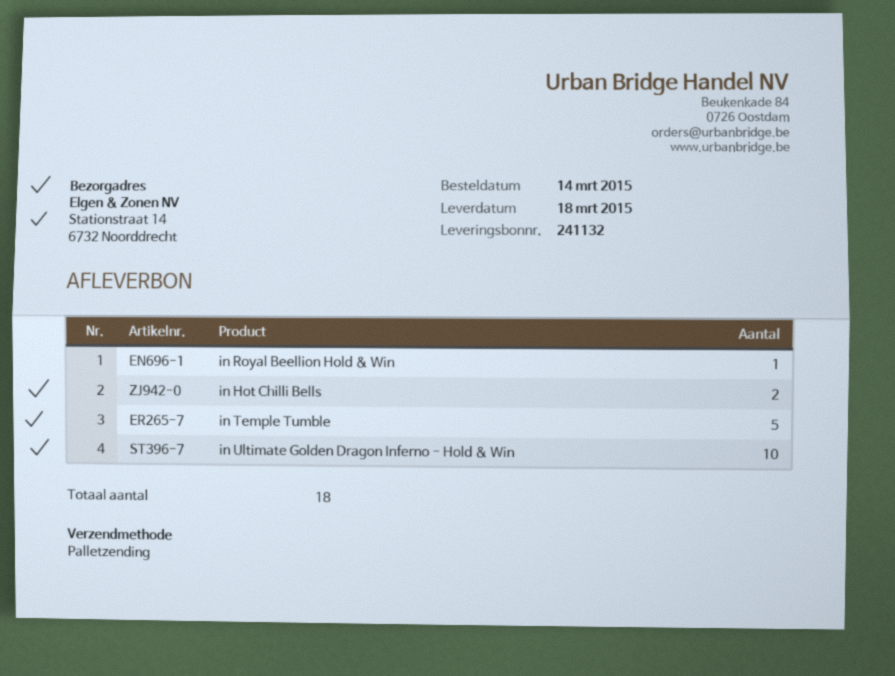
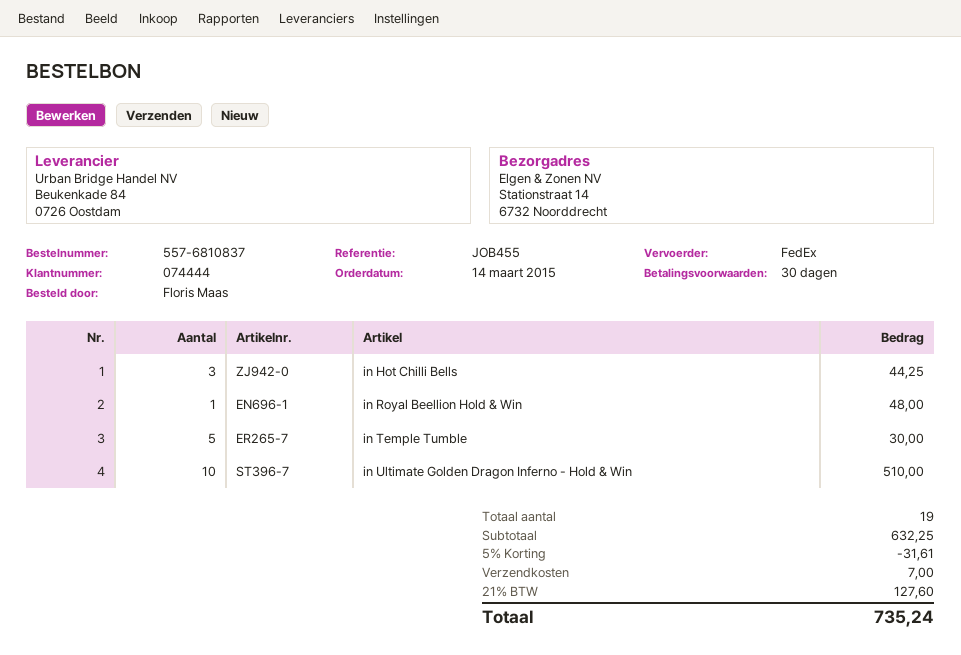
shipping method: pallet freight -> FedEx
in Hot Chilli Bells: 2 -> 3
total quantity: 18 -> 19

